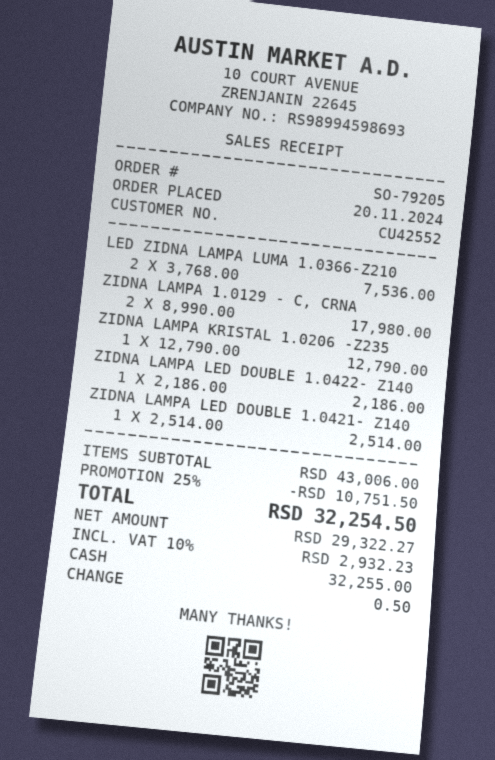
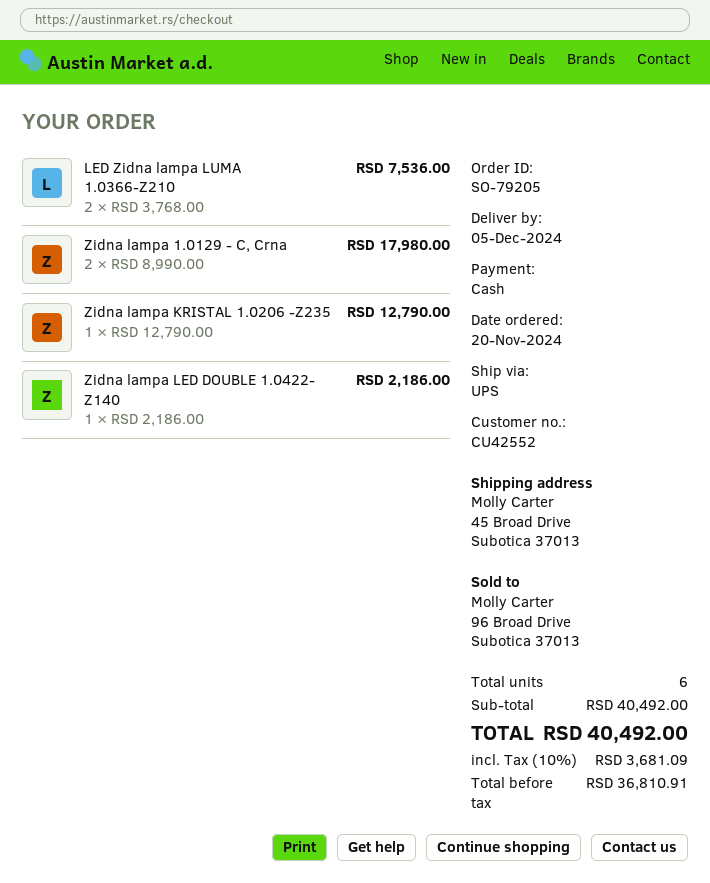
ZIDNA LAMPA LED DOUBLE 1.0421- Z140: 1 x 2514.00 = 2514.00 -> none
subtotal: 43006.00 -> 40492.00
discount: 25% = 10751.50 -> none
net: 29322.27 -> 36810.91
tax: 10% = 2932.23 -> 10% = 3681.09
total: 32254.50 -> 40492.00

